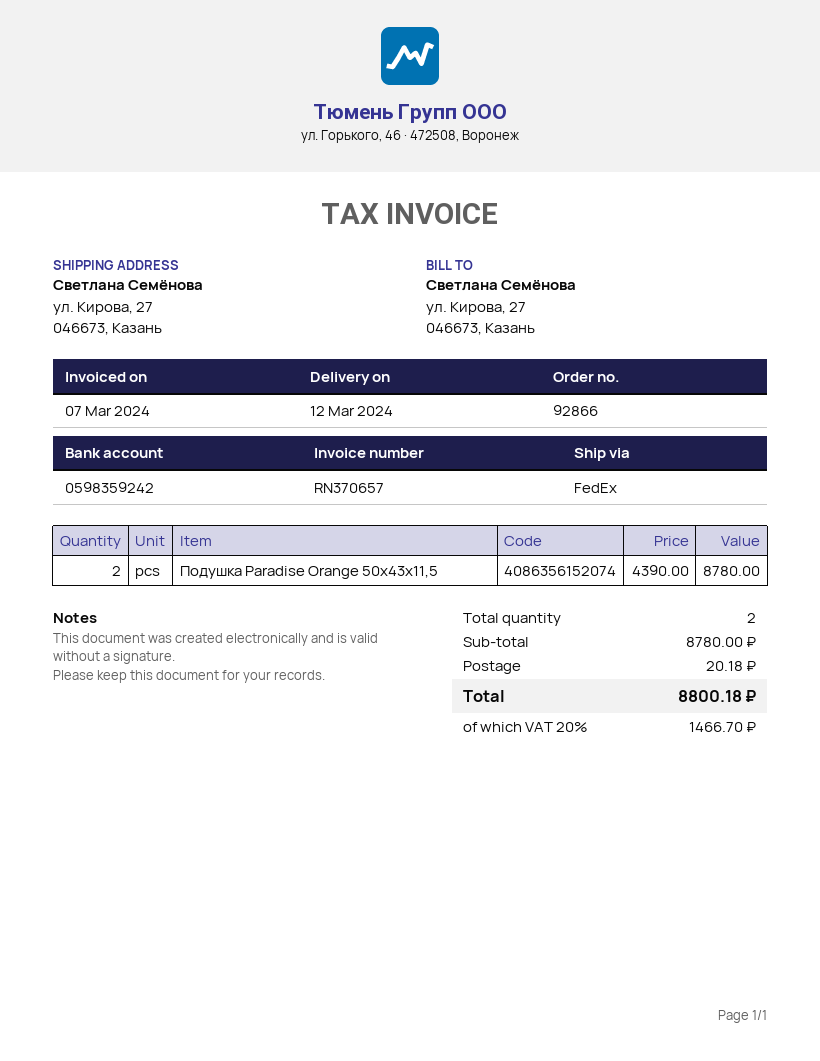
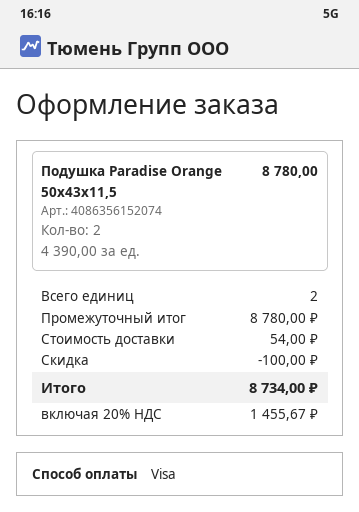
discount: none -> 100.00
shipping: 20.18 -> 54.00
tax: 20% = 1466.70 -> 20% = 1455.67
total: 8800.18 -> 8734.00

